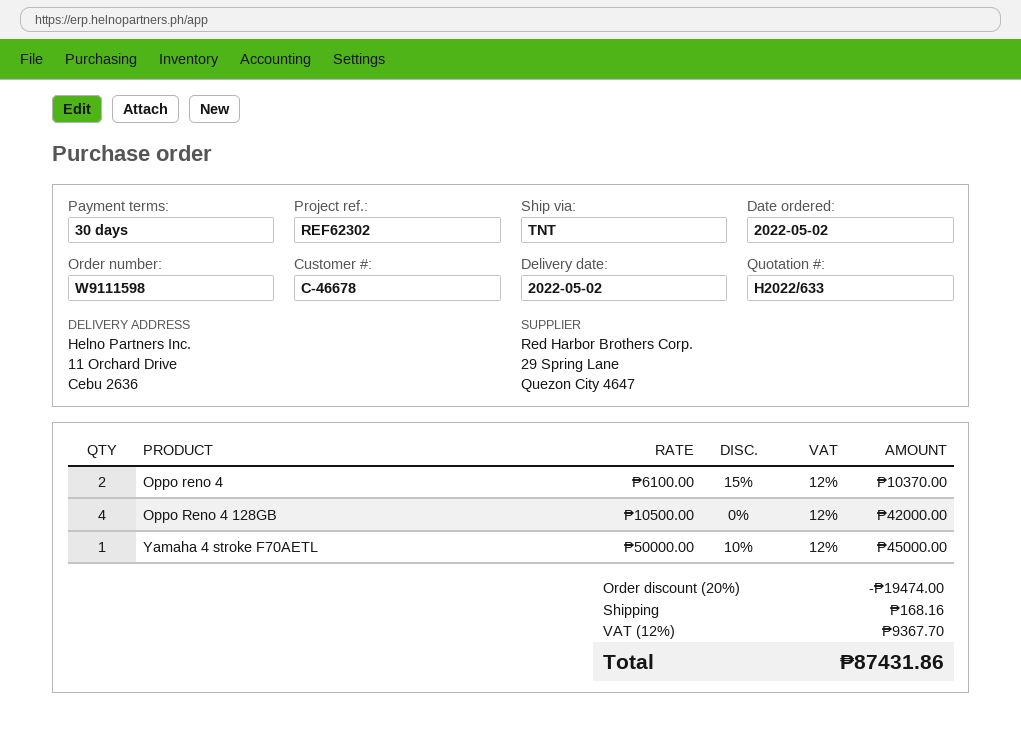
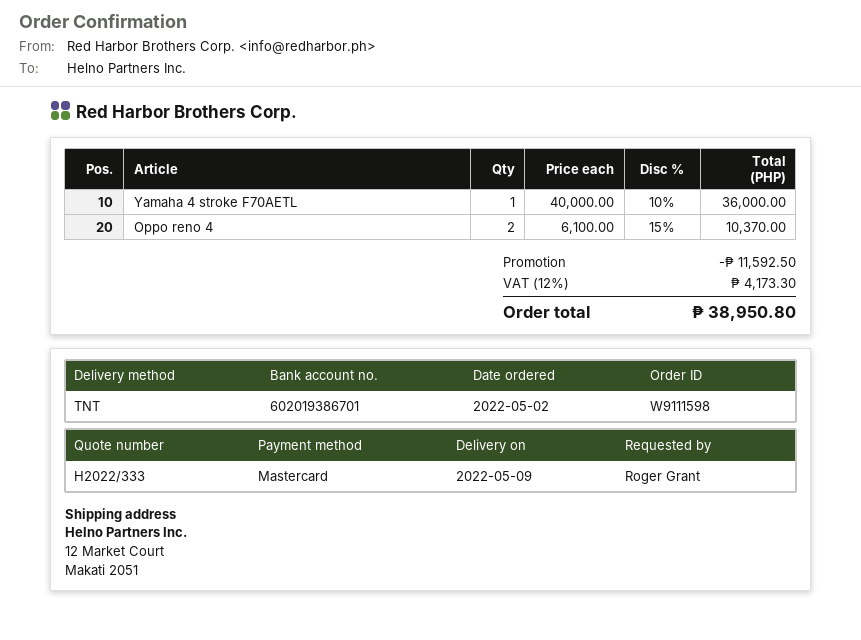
quote number: H2022/633 -> H2022/333
delivery date: 2022-05-02 -> 2022-05-09
ship to: 11 Orchard Drive, Cebu 2636 -> 12 Market Court, Makati 2051
Oppo Reno 4 128GB: 4 x 10500.00 = 42000.00 -> none
Yamaha 4 stroke F70AETL: 1 x 50000.00 - 10% = 45000.00 -> 1 x 40000.00 - 10% = 36000.00
discount: 19474.00 -> 11592.50
shipping: 168.16 -> none
tax: 12% = 9367.70 -> 12% = 4173.30
total: 87431.86 -> 38950.80

